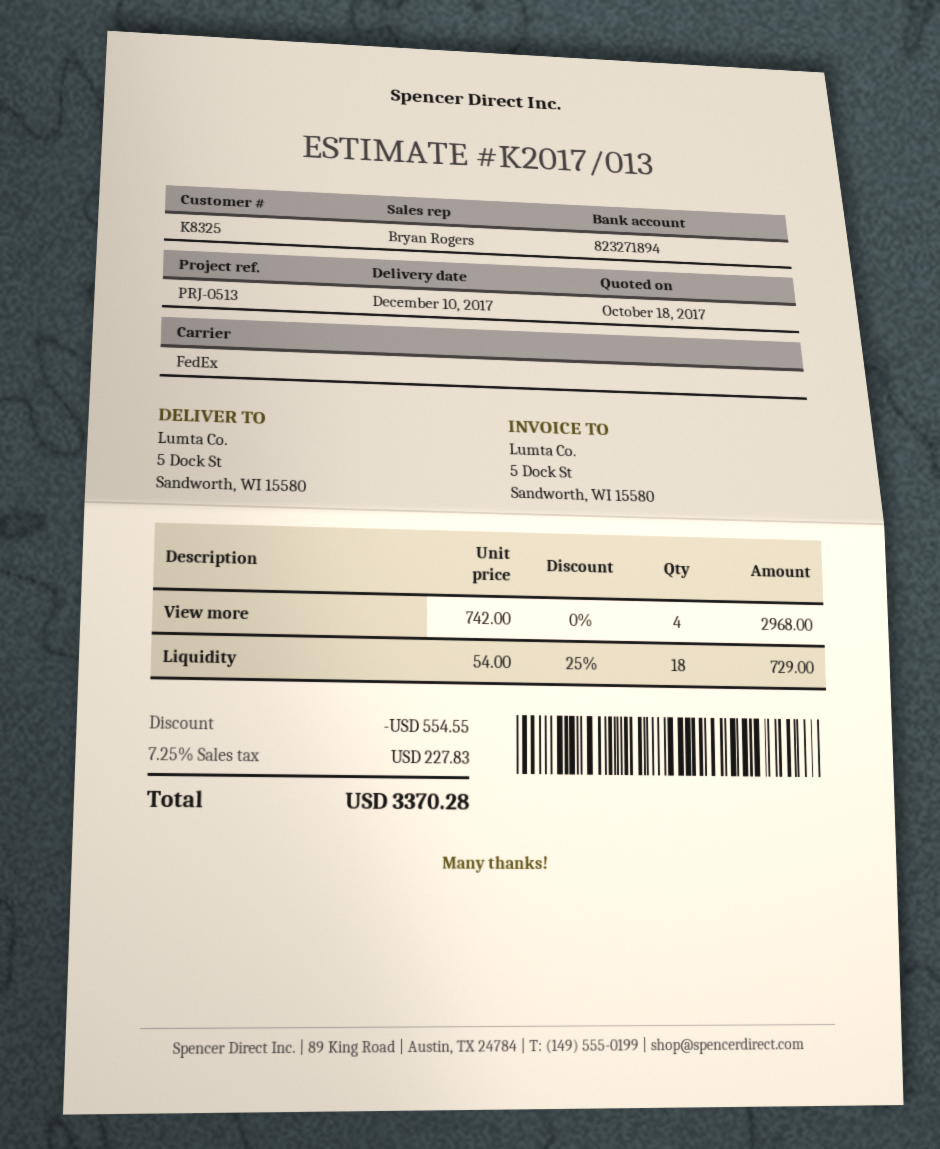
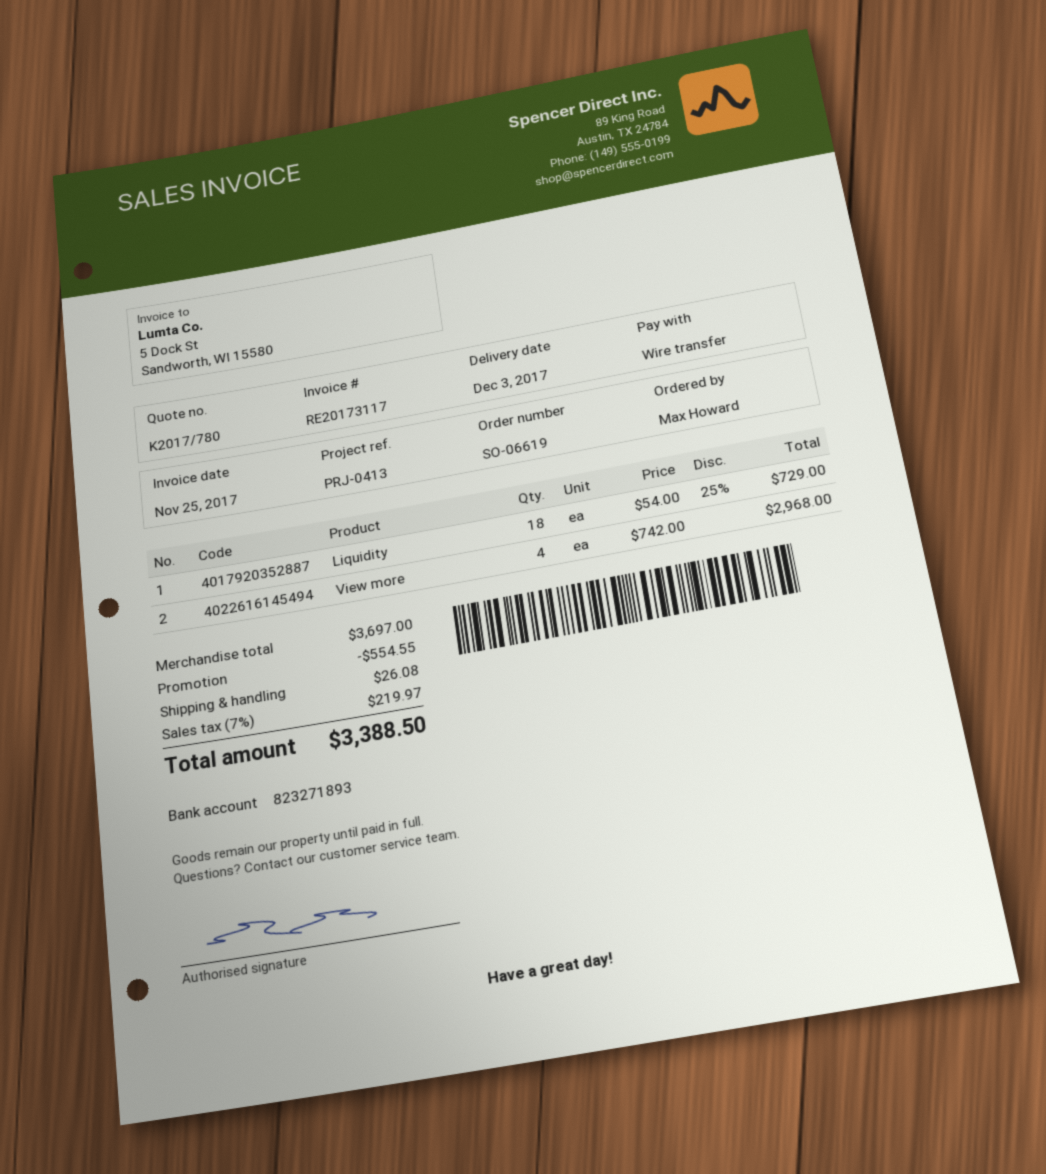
quote number: K2017/013 -> K2017/780
delivery date: 2017-12-10 -> 2017-12-03
reference: PRJ-0513 -> PRJ-0413
bank account: 823271894 -> 823271893
shipping: none -> 26.08
tax: 7.25% = 227.83 -> 7% = 219.97
total: 3370.28 -> 3388.50

